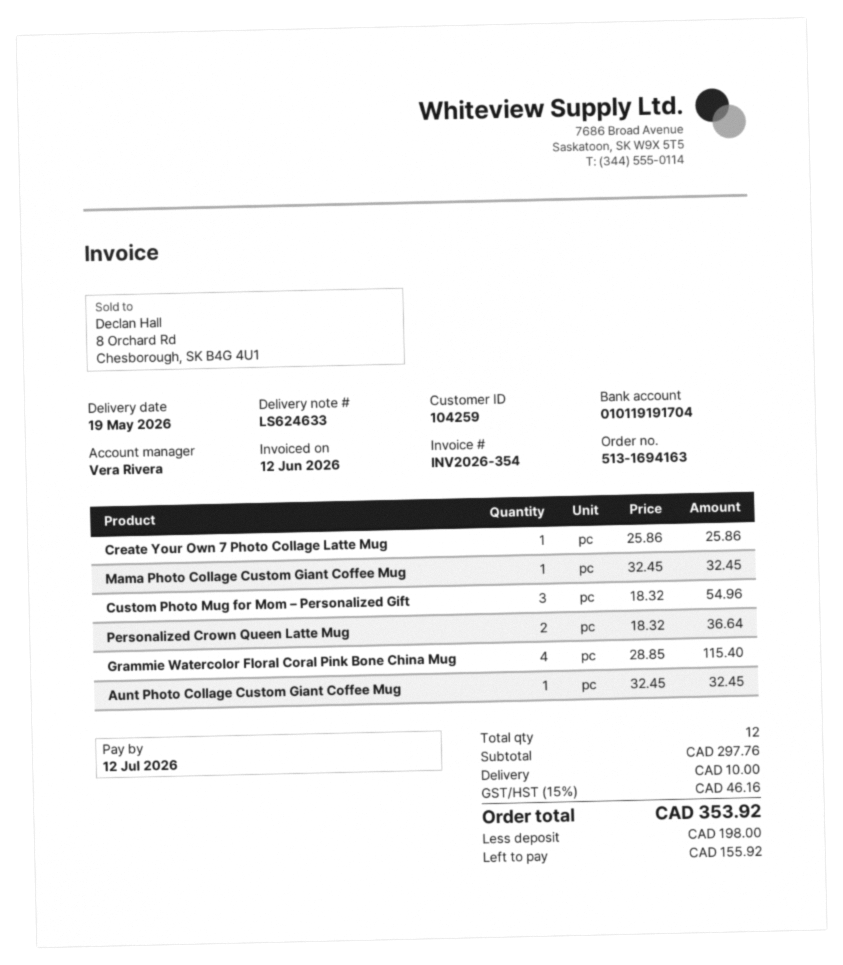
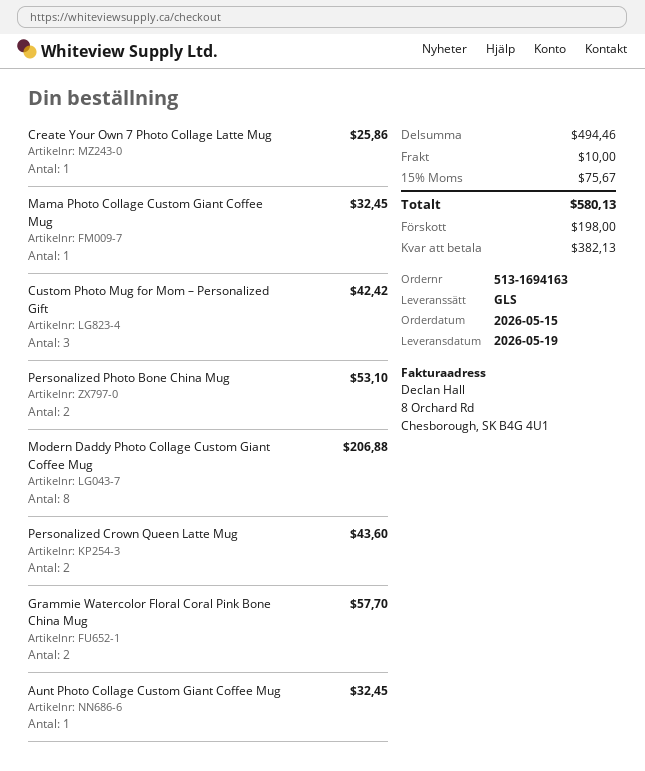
Custom Photo Mug for Mom – Personalized Gift: 3 for 54.96 -> 3 for 42.42
Personalized Crown Queen Latte Mug: 2 for 36.64 -> 2 for 43.60
Grammie Watercolor Floral Coral Pink Bone China Mug: 4 for 115.40 -> 2 for 57.70
Personalized Photo Bone China Mug: none -> 2 for 53.10
Modern Daddy Photo Collage Custom Giant Coffee Mug: none -> 8 for 206.88
subtotal: 297.76 -> 494.46
tax: 15% = 46.16 -> 15% = 75.67
total: 353.92 -> 580.13
balance: 155.92 -> 382.13

